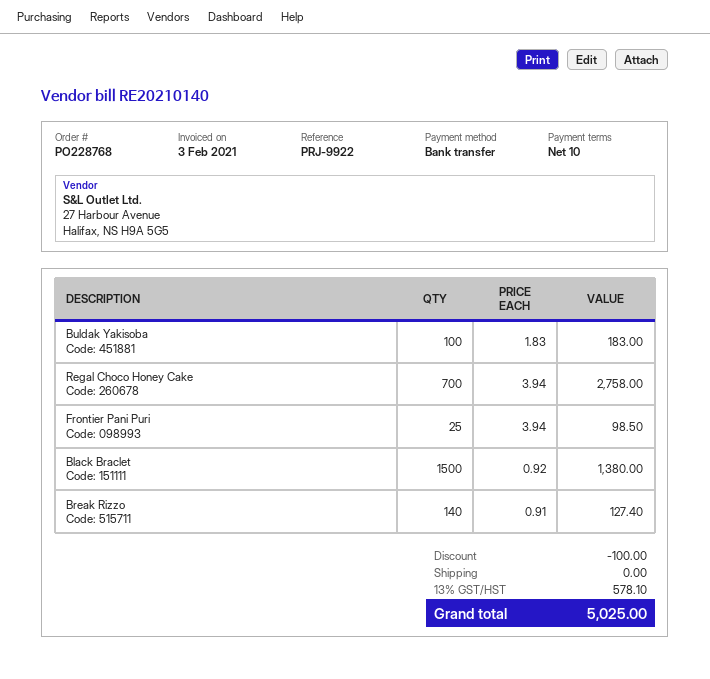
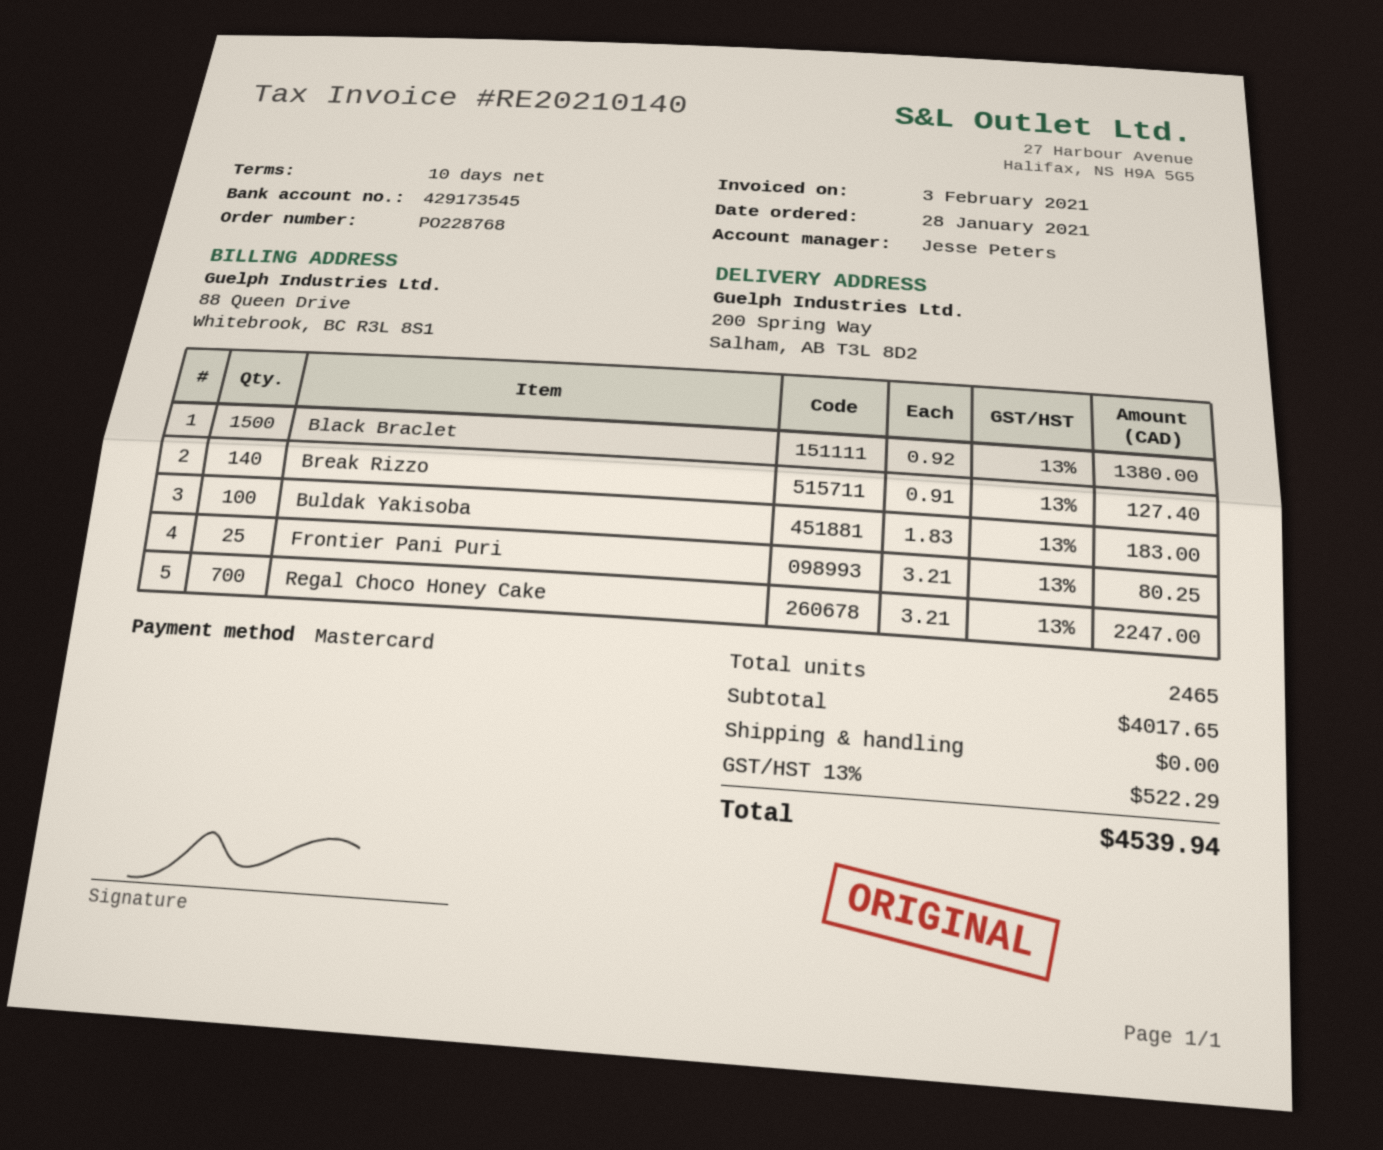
payment method: bank transfer -> Mastercard
Regal Choco Honey Cake: 700 x 3.94 = 2758.00 -> 700 x 3.21 = 2247.00
Frontier Pani Puri: 25 x 3.94 = 98.50 -> 25 x 3.21 = 80.25
discount: 100.00 -> none
tax: 13% = 578.10 -> 13% = 522.29
total: 5025.00 -> 4539.94

